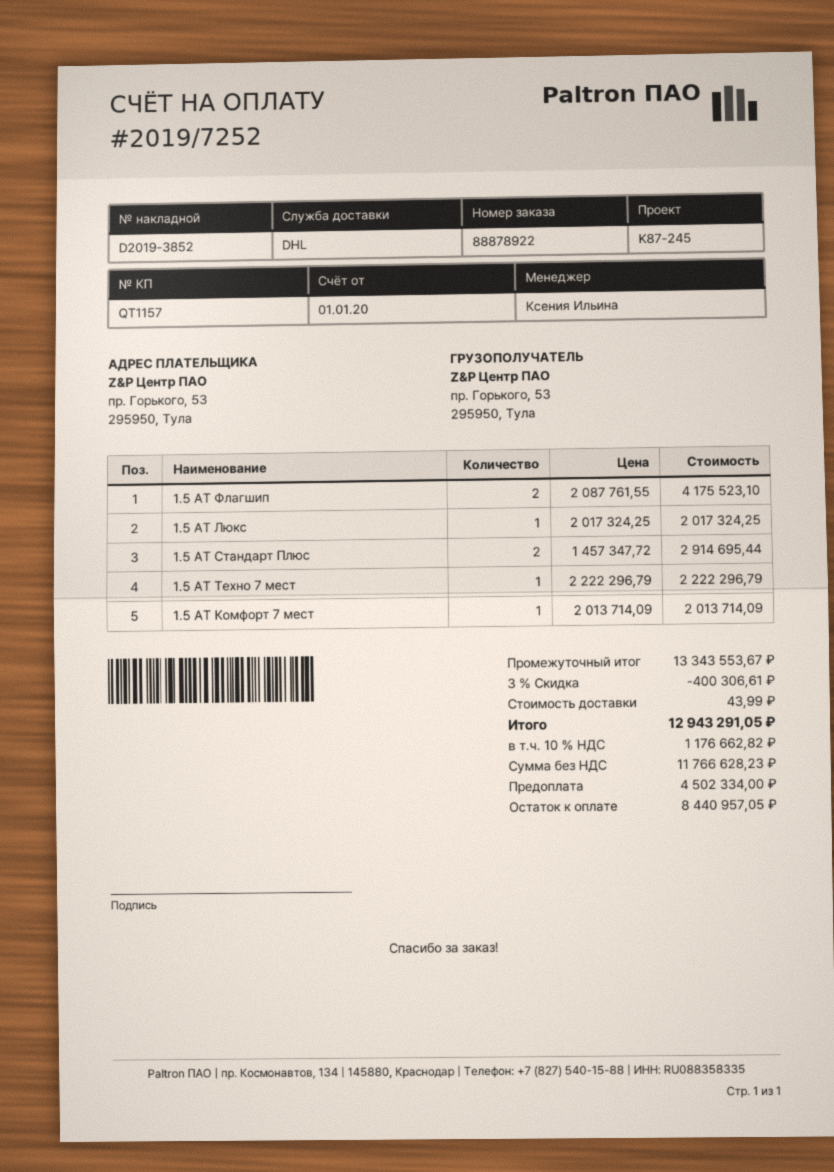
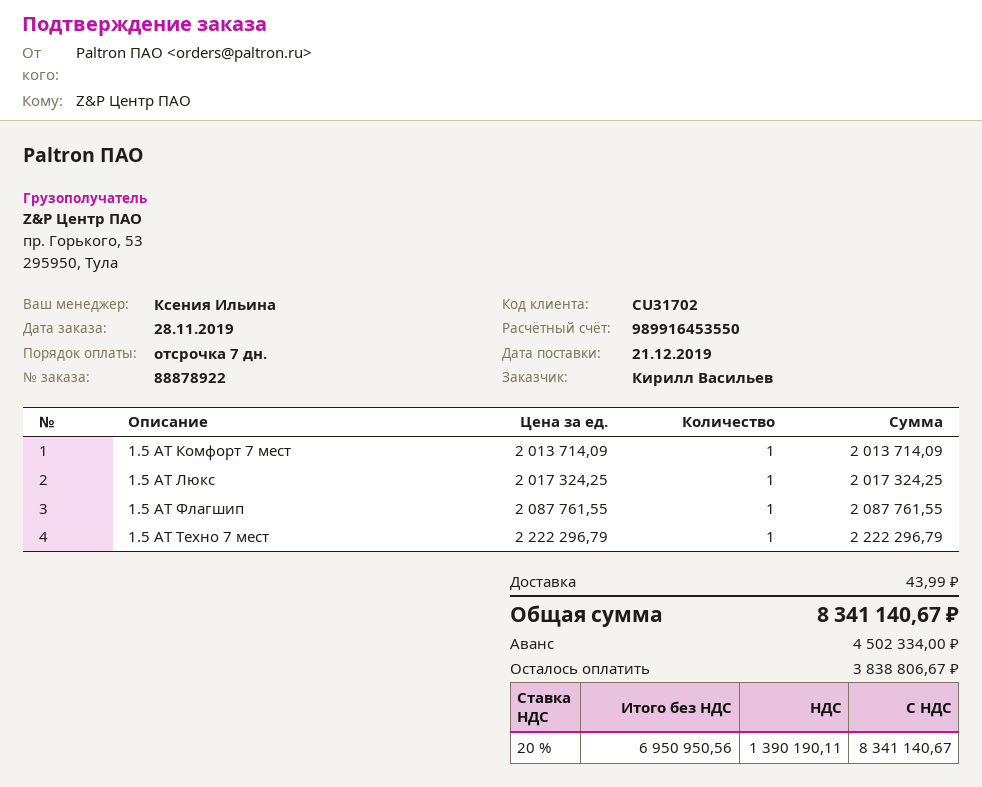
1.5 AT Флагшип: 2 x 2087761.55 = 4175523.10 -> 1 x 2087761.55 = 2087761.55
1.5 AT Стандарт Плюс: 2 x 1457347.72 = 2914695.44 -> none
discount: 3% = 400306.61 -> none
net: 11766628.23 -> 6950950.56
tax: 10% = 1176662.82 -> 20% = 1390190.11
total: 12943291.05 -> 8341140.67
balance: 8440957.05 -> 3838806.67

